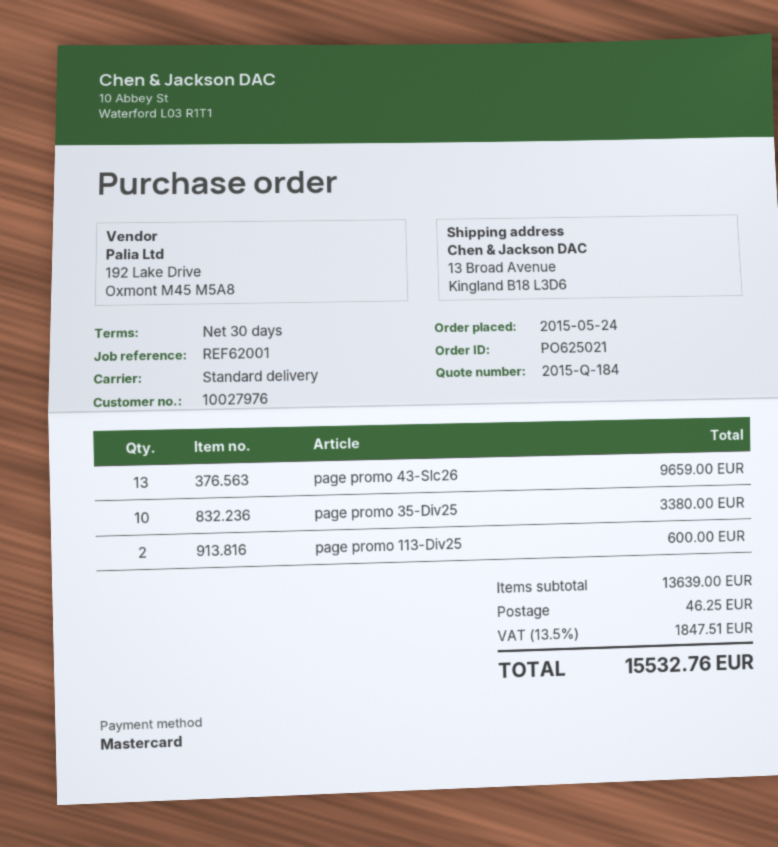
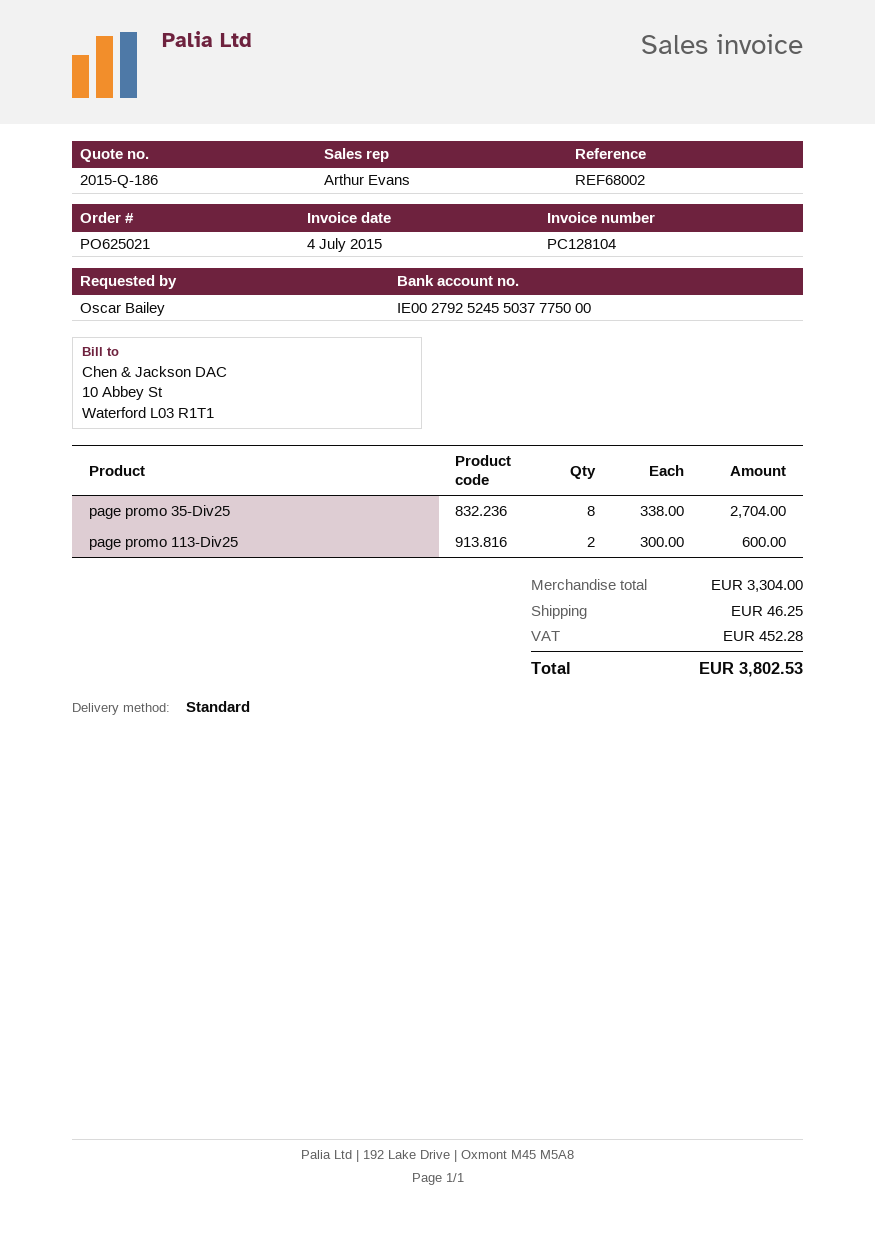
quote number: 2015-Q-184 -> 2015-Q-186
reference: REF62001 -> REF68002
page promo 43-Slc26: 13 for 9659.00 -> none
page promo 35-Div25: 10 for 3380.00 -> 8 for 2704.00
subtotal: 13639.00 -> 3304.00
tax: 1847.51 -> 452.28
total: 15532.76 -> 3802.53

